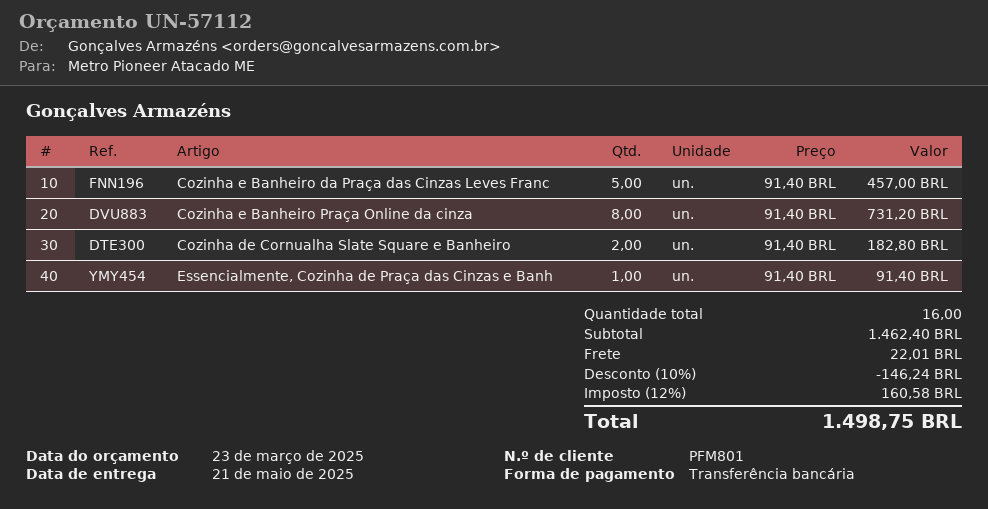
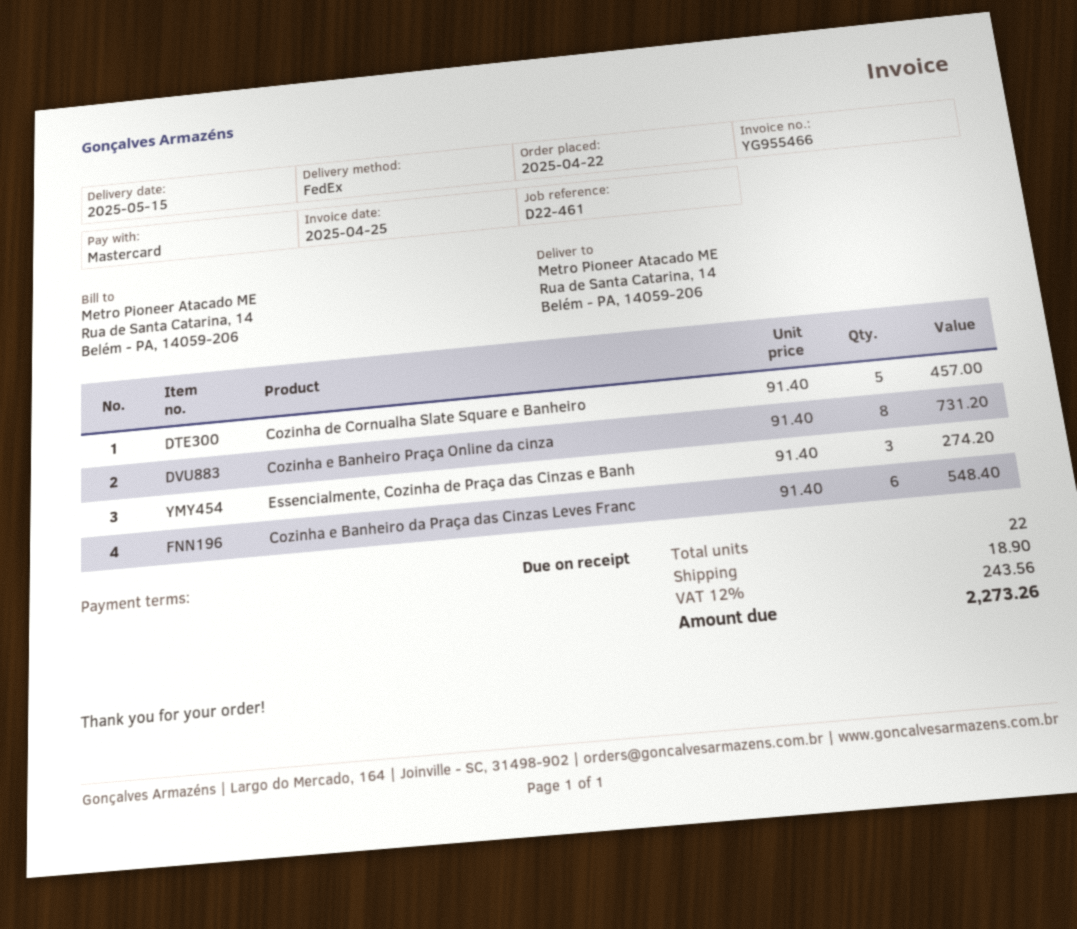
delivery date: 2025-05-21 -> 2025-05-15
payment method: bank transfer -> Mastercard
Cozinha e Banheiro da Praça das Cinzas Leves Franc: 5 x 91.40 = 457.00 -> 6 x 91.40 = 548.40
Cozinha de Cornualha Slate Square e Banheiro: 2 x 91.40 = 182.80 -> 5 x 91.40 = 457.00
Essencialmente, Cozinha de Praça das Cinzas e Banh: 1 x 91.40 = 91.40 -> 3 x 91.40 = 274.20
total quantity: 16 -> 22
discount: 10% = 146.24 -> none
shipping: 22.01 -> 18.90
tax: 12% = 160.58 -> 12% = 243.56
total: 1498.75 -> 2273.26

